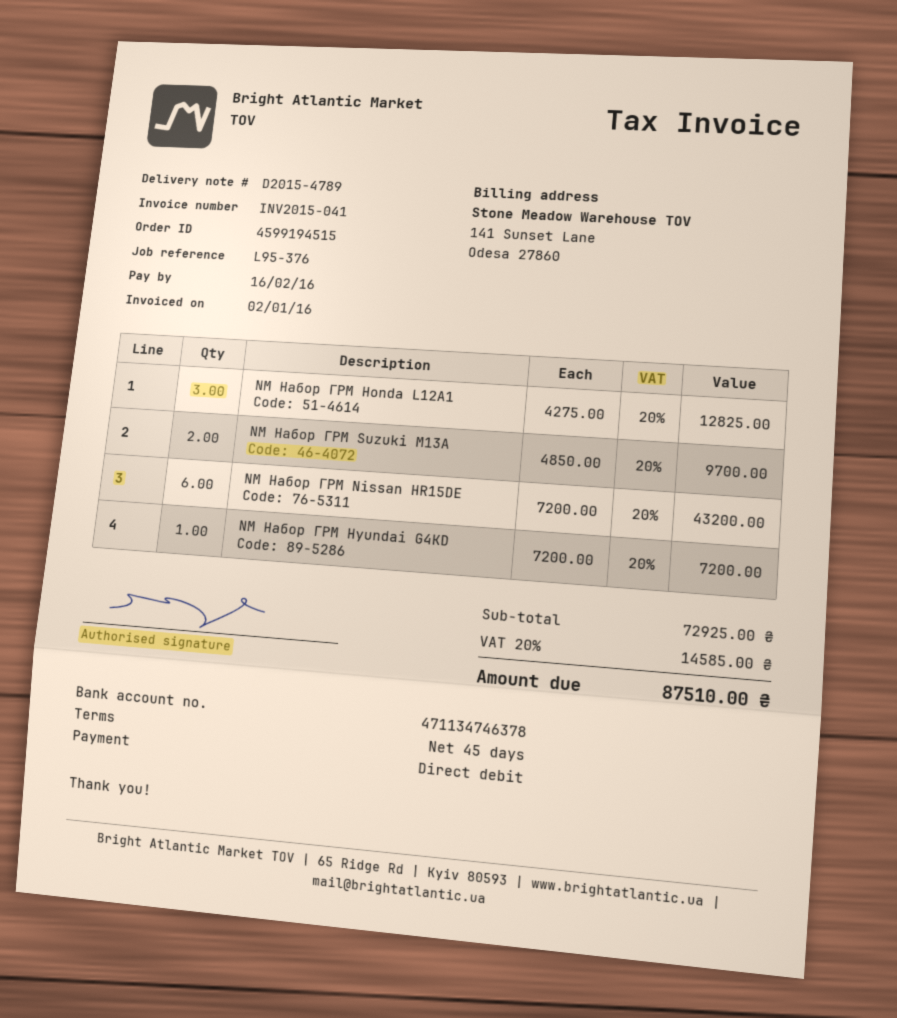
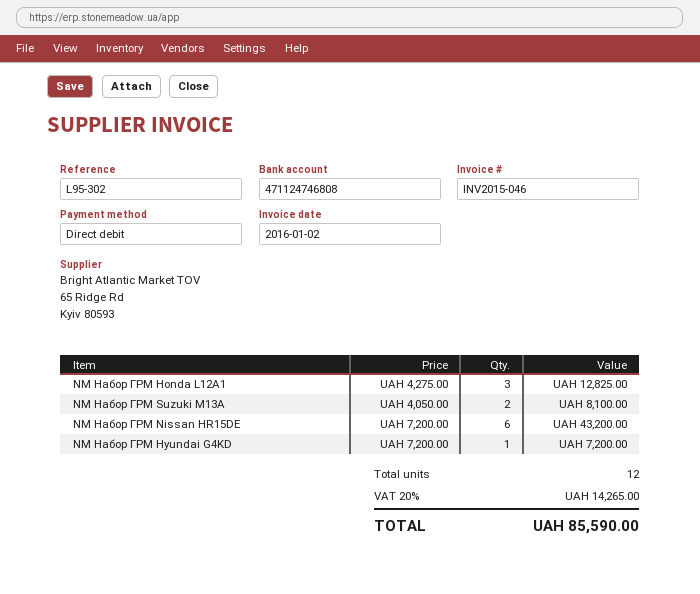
invoice number: INV2015-041 -> INV2015-046
reference: L95-376 -> L95-302
bank account: 471134746378 -> 471124746808
NM Набор ГРМ Suzuki M13A: 2 x 4850.00 = 9700.00 -> 2 x 4050.00 = 8100.00
tax: 20% = 14585.00 -> 20% = 14265.00
total: 87510.00 -> 85590.00

